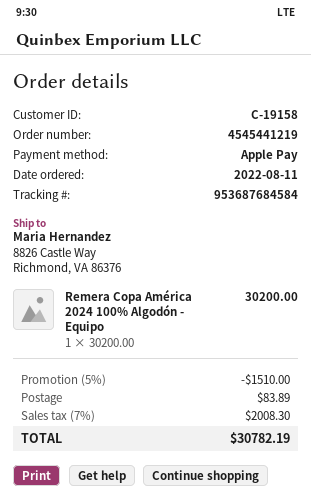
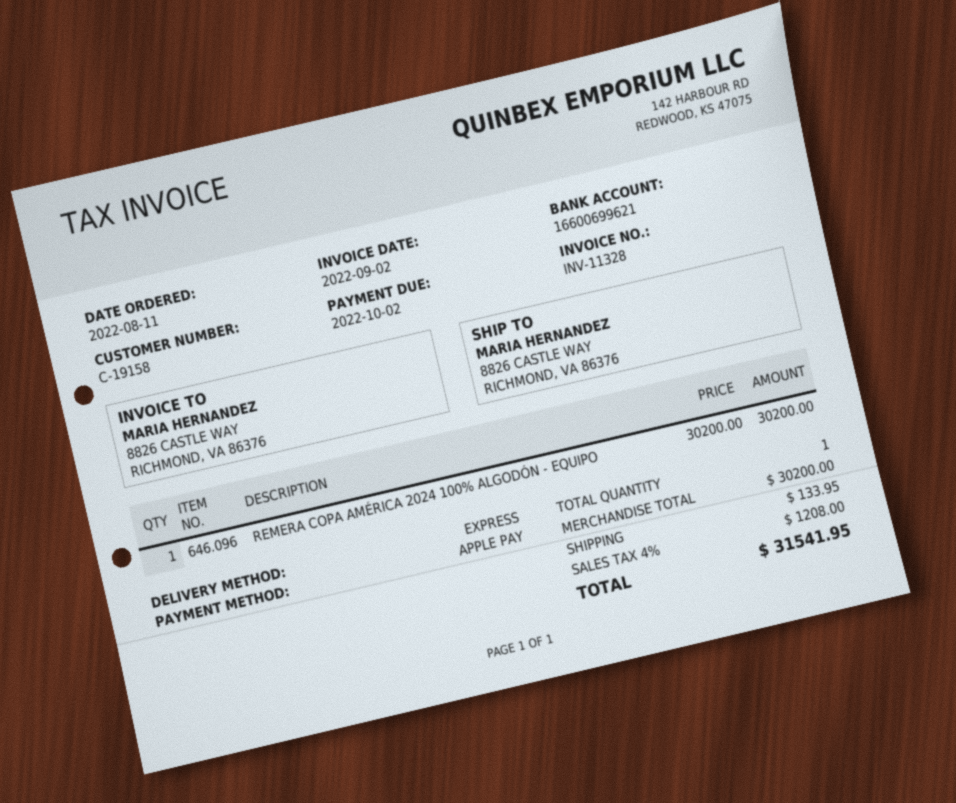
discount: 5% = 1510.00 -> none
shipping: 83.89 -> 133.95
tax: 7% = 2008.30 -> 4% = 1208.00
total: 30782.19 -> 31541.95

